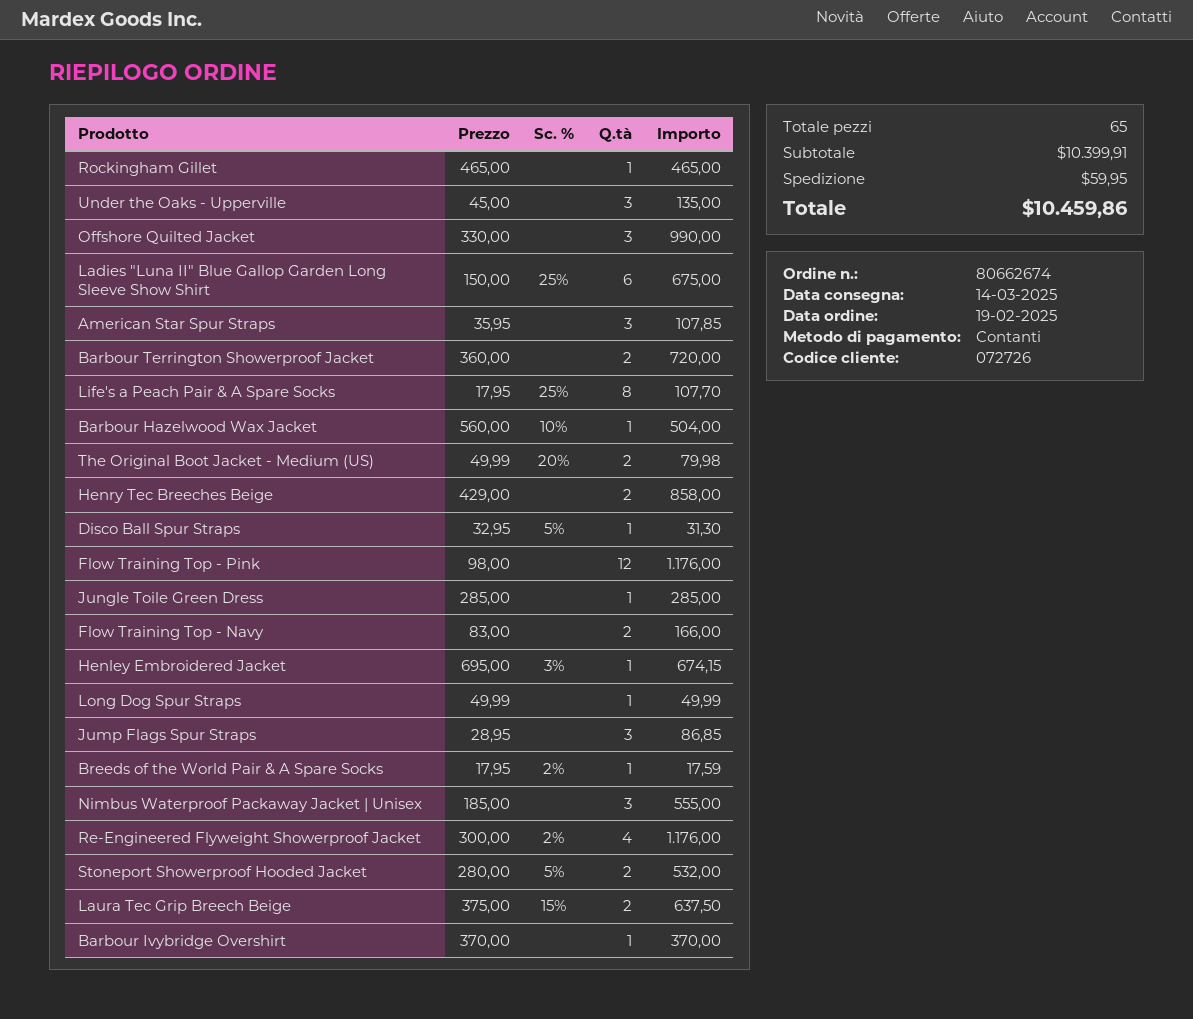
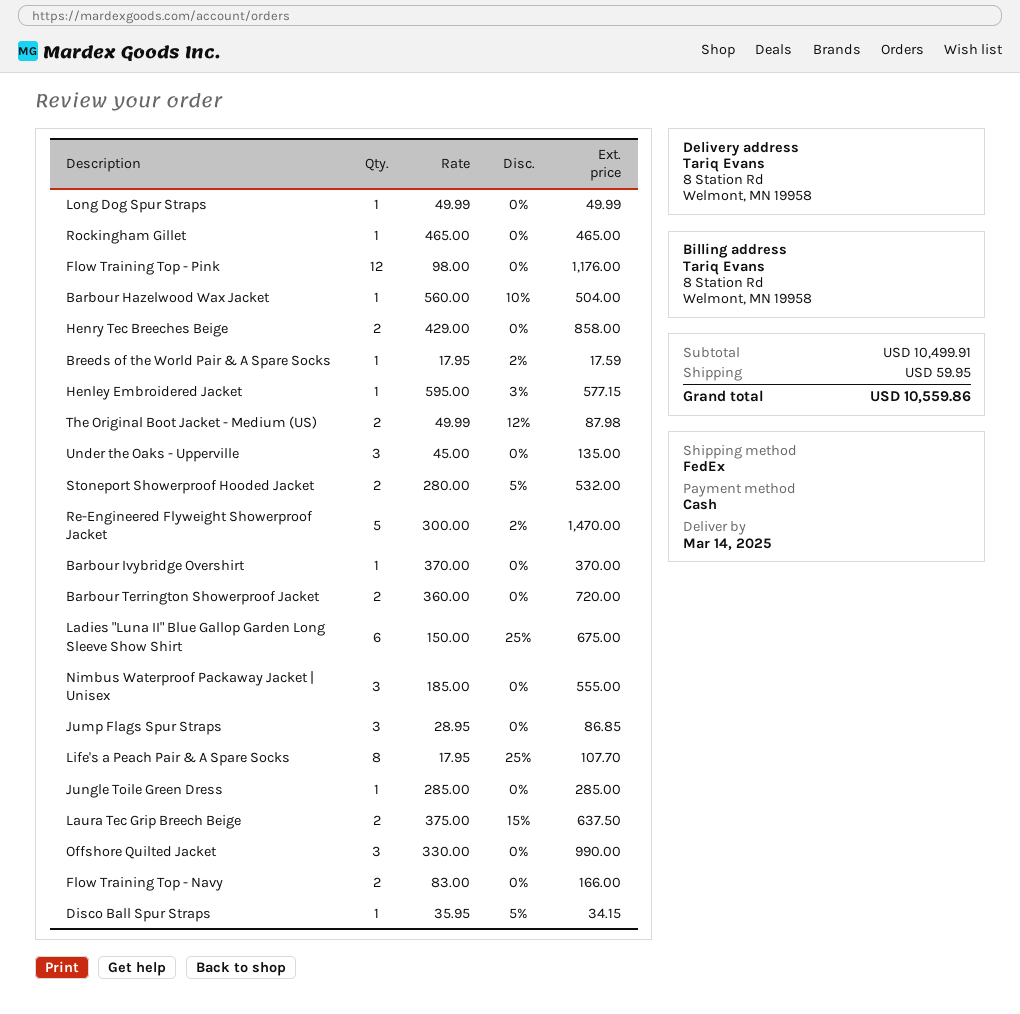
American Star Spur Straps: 3 x 35.95 = 107.85 -> none
The Original Boot Jacket - Medium (US): 2 x 49.99 - 20% = 79.98 -> 2 x 49.99 - 12% = 87.98
Disco Ball Spur Straps: 1 x 32.95 - 5% = 31.30 -> 1 x 35.95 - 5% = 34.15
Henley Embroidered Jacket: 1 x 695.00 - 3% = 674.15 -> 1 x 595.00 - 3% = 577.15
Re-Engineered Flyweight Showerproof Jacket: 4 x 300.00 - 2% = 1176.00 -> 5 x 300.00 - 2% = 1470.00
subtotal: 10399.91 -> 10499.91
total: 10459.86 -> 10559.86

